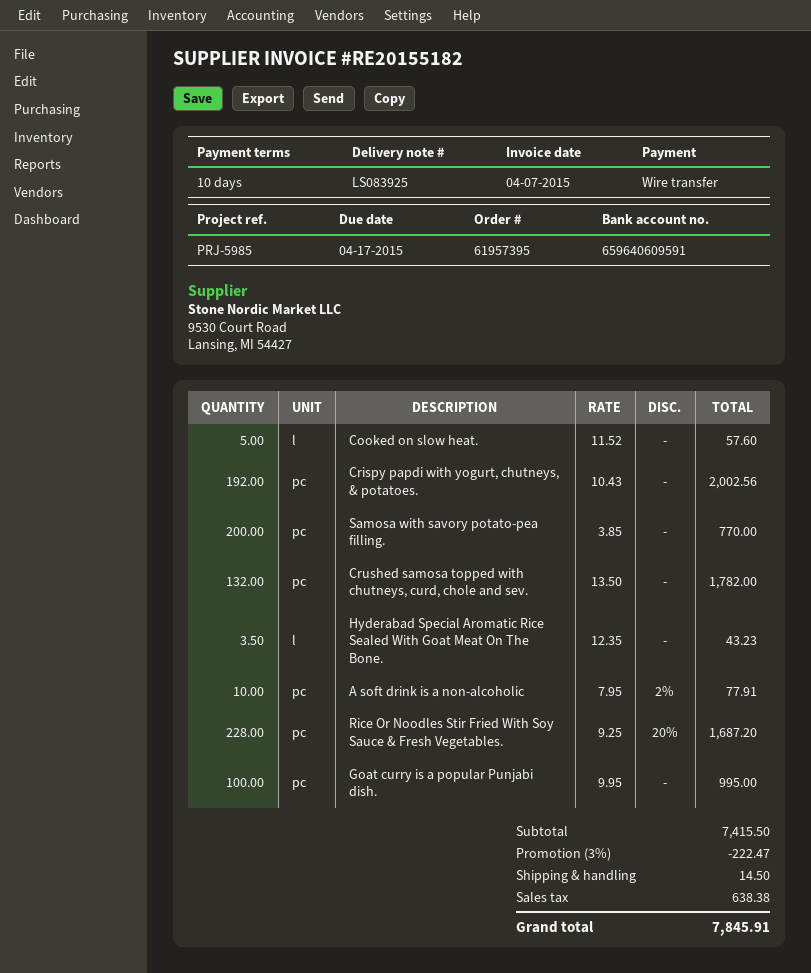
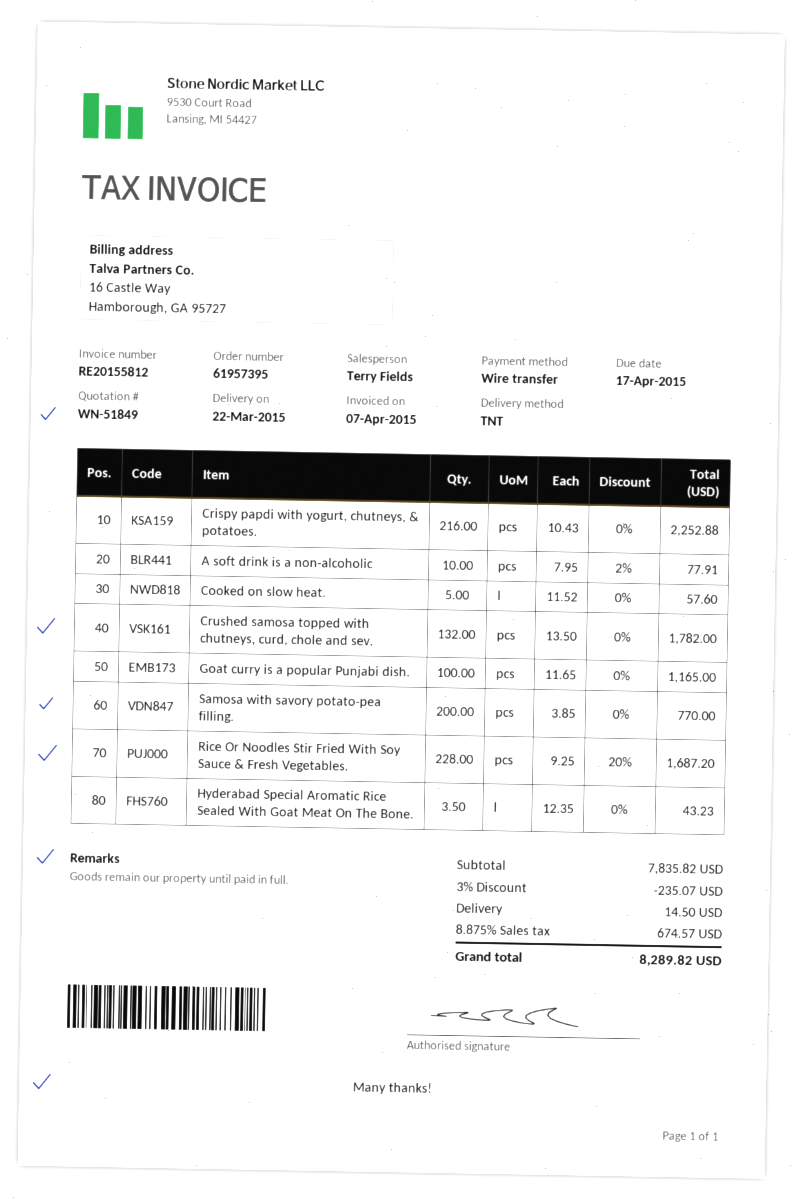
invoice number: RE20155182 -> RE20155812
Crispy papdi with yogurt, chutneys, & potatoes.: 192 x 10.43 = 2002.56 -> 216 x 10.43 = 2252.88
Goat curry is a popular Punjabi dish.: 100 x 9.95 = 995.00 -> 100 x 11.65 = 1165.00
subtotal: 7415.50 -> 7835.82
discount: 3% = 222.47 -> 3% = 235.07
tax: 638.38 -> 674.57
total: 7845.91 -> 8289.82

